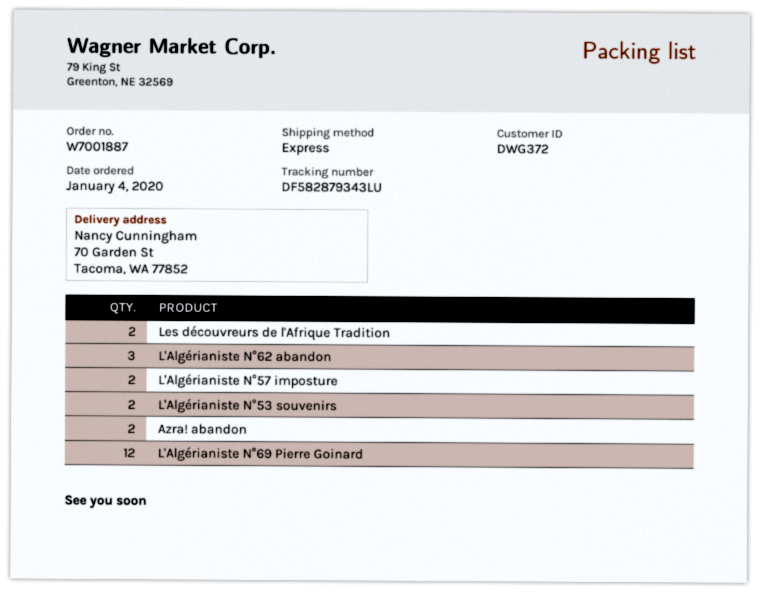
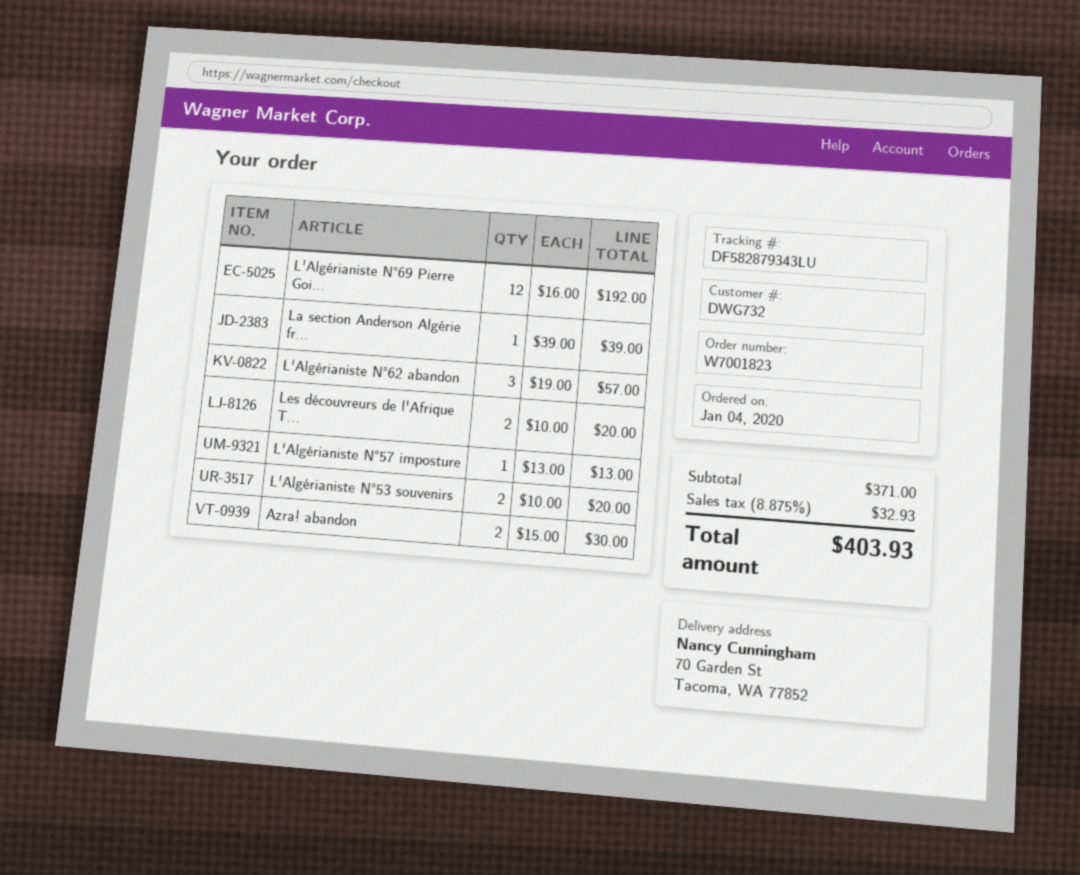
order number: W7001887 -> W7001823
customer number: DWG372 -> DWG732
L'Algérianiste N°57 imposture: 2 -> 1
La section Anderson Algérie fr...: none -> 1

